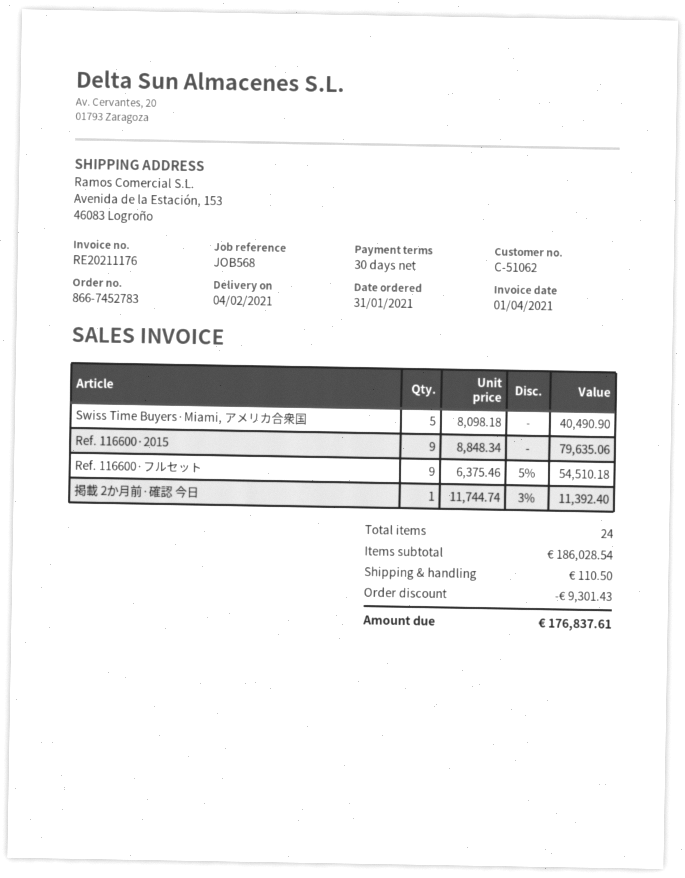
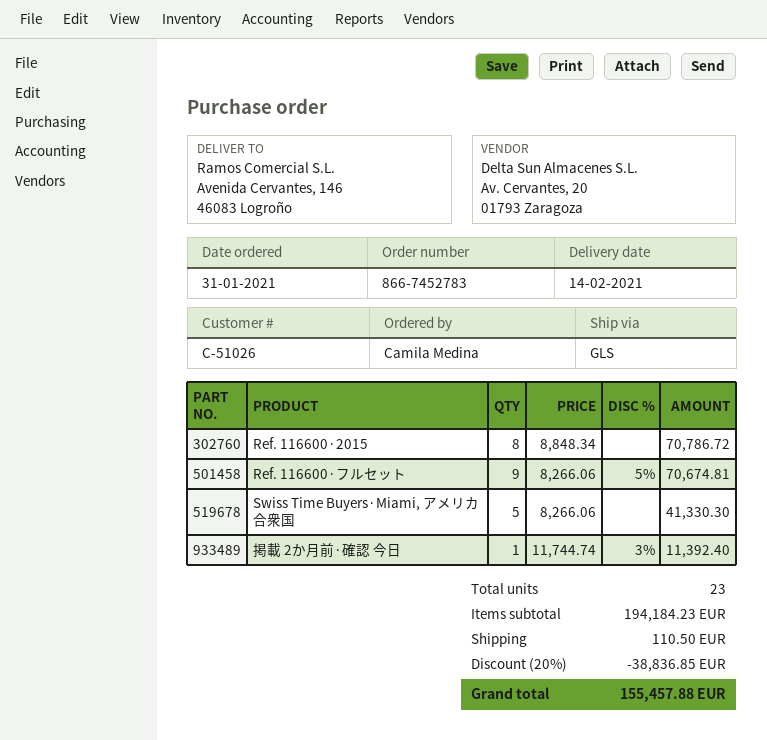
delivery date: 2021-02-04 -> 2021-02-14
customer number: C-51062 -> C-51026
ship to: Avenida de la Estación, 153, 46083 Logroño -> Avenida Cervantes, 146, 46083 Logroño
Swiss Time Buyers·Miami, アメリカ合衆国: 5 x 8098.18 = 40490.90 -> 5 x 8266.06 = 41330.30
Ref. 116600·2015: 9 x 8848.34 = 79635.06 -> 8 x 8848.34 = 70786.72
Ref. 116600·フルセット: 9 x 6375.46 - 5% = 54510.18 -> 9 x 8266.06 - 5% = 70674.81
total quantity: 24 -> 23
subtotal: 186028.54 -> 194184.23
discount: 9301.43 -> 38836.85
total: 176837.61 -> 155457.88

